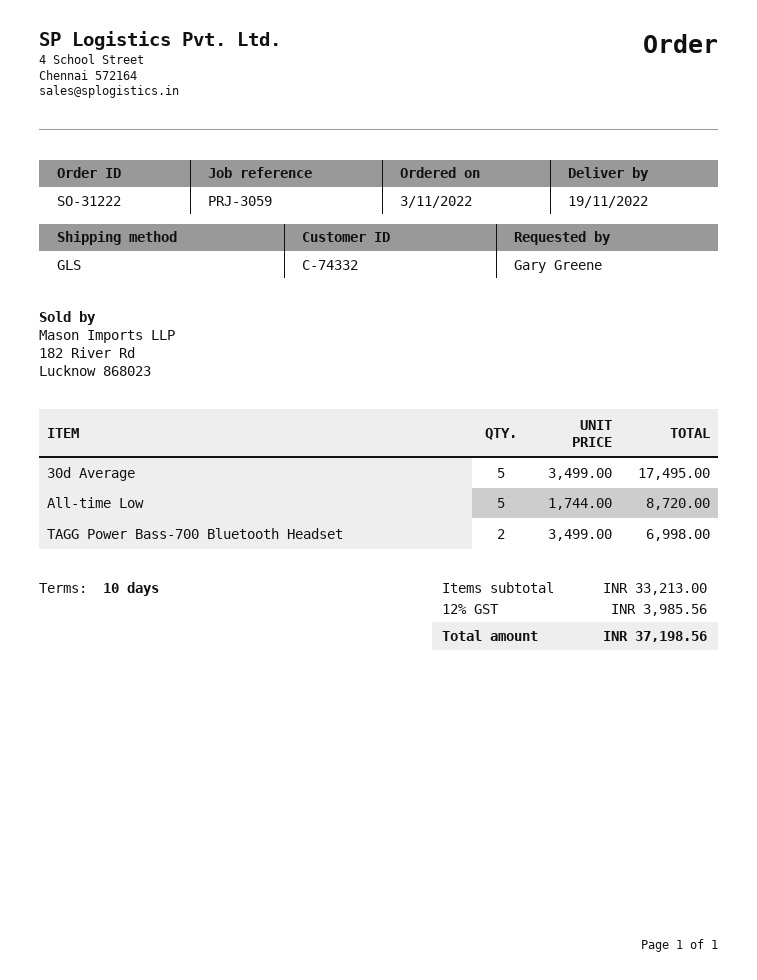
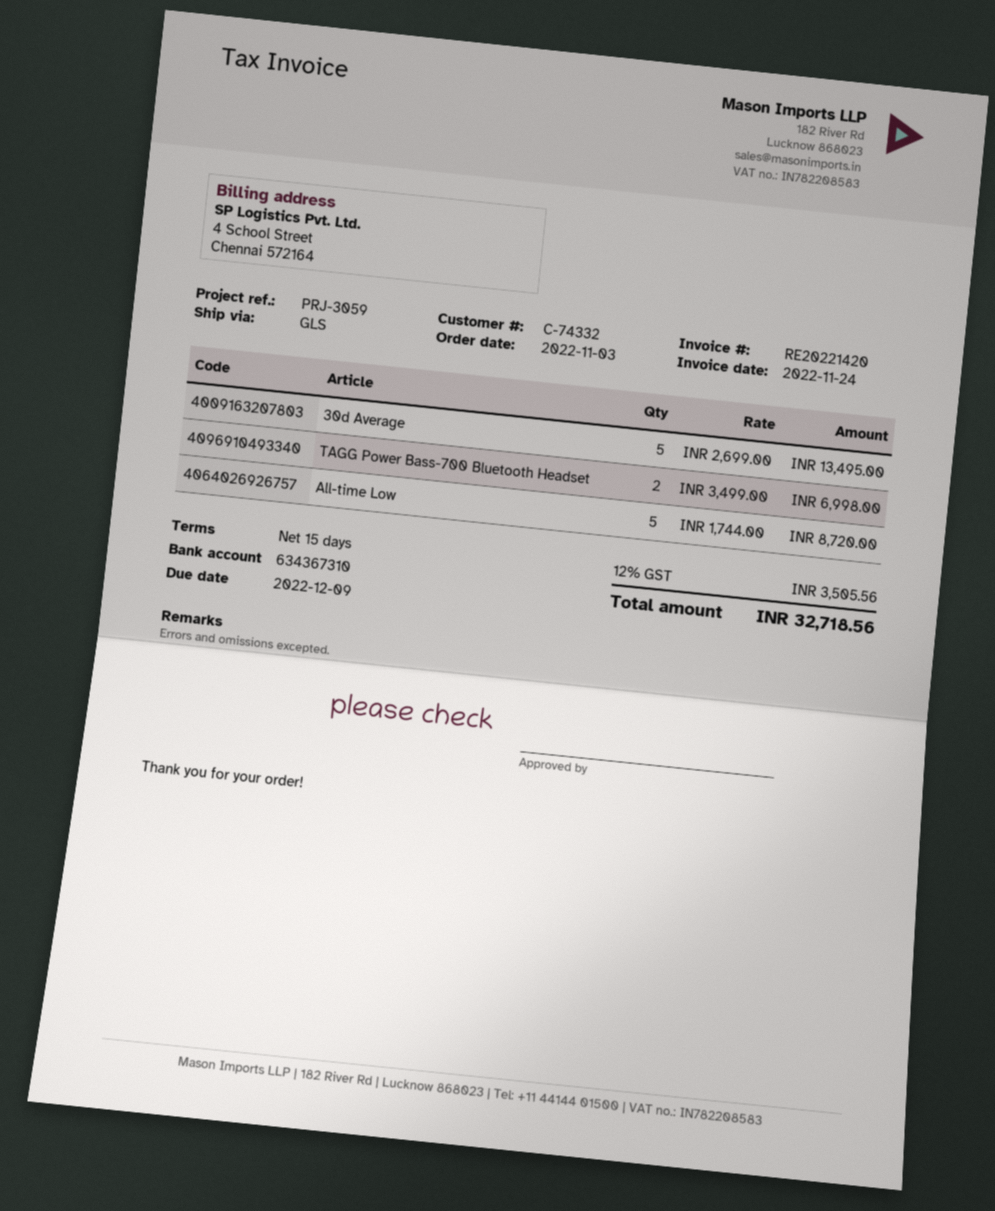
payment terms: 10 days -> 15 days
30d Average: 5 x 3499.00 = 17495.00 -> 5 x 2699.00 = 13495.00
tax: 12% = 3985.56 -> 12% = 3505.56
total: 37198.56 -> 32718.56

